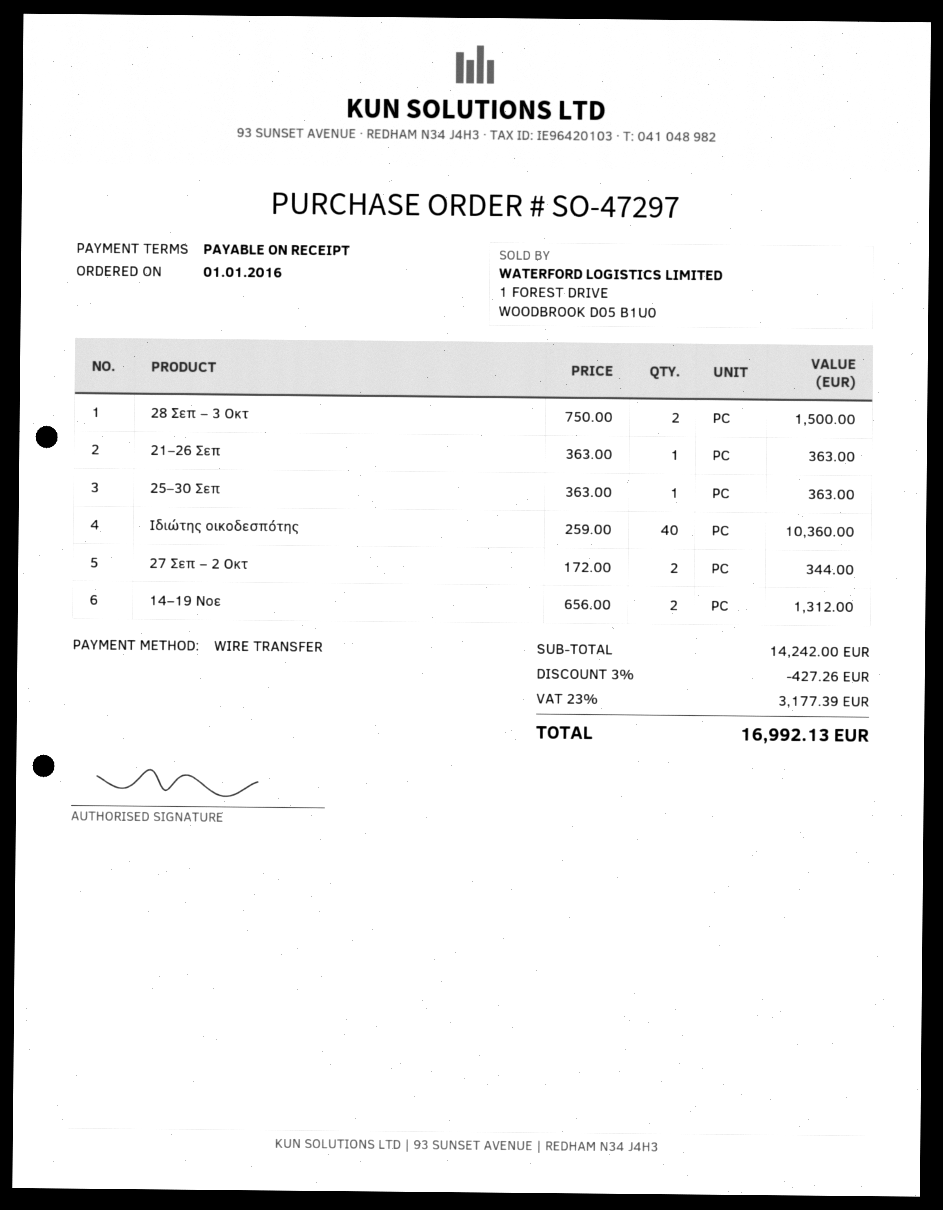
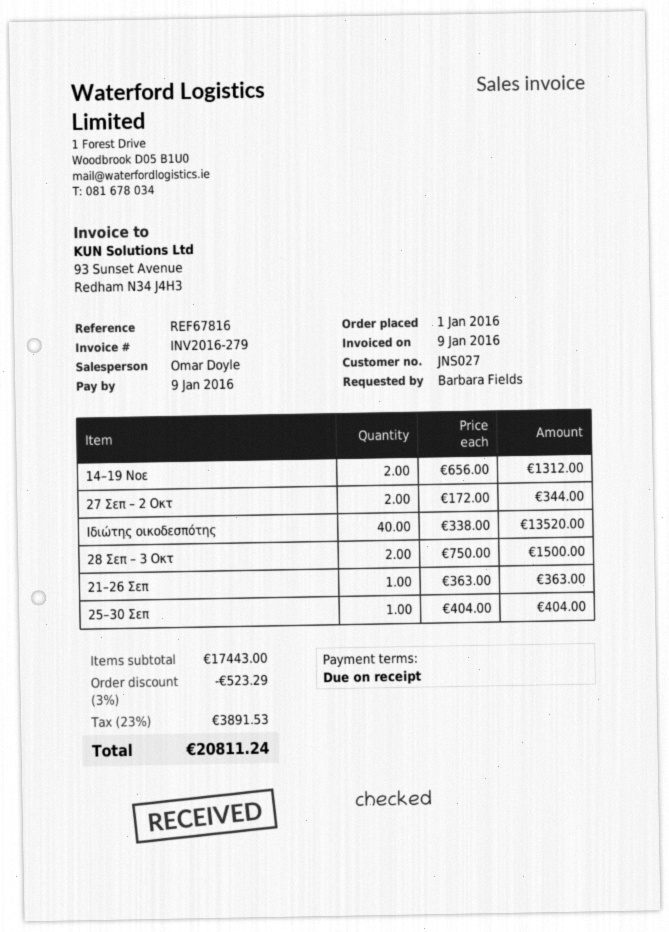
25–30 Σεπ: 1 x 363.00 = 363.00 -> 1 x 404.00 = 404.00
Ιδιώτης οικοδεσπότης: 40 x 259.00 = 10360.00 -> 40 x 338.00 = 13520.00
subtotal: 14242.00 -> 17443.00
discount: 3% = 427.26 -> 3% = 523.29
tax: 23% = 3177.39 -> 23% = 3891.53
total: 16992.13 -> 20811.24

